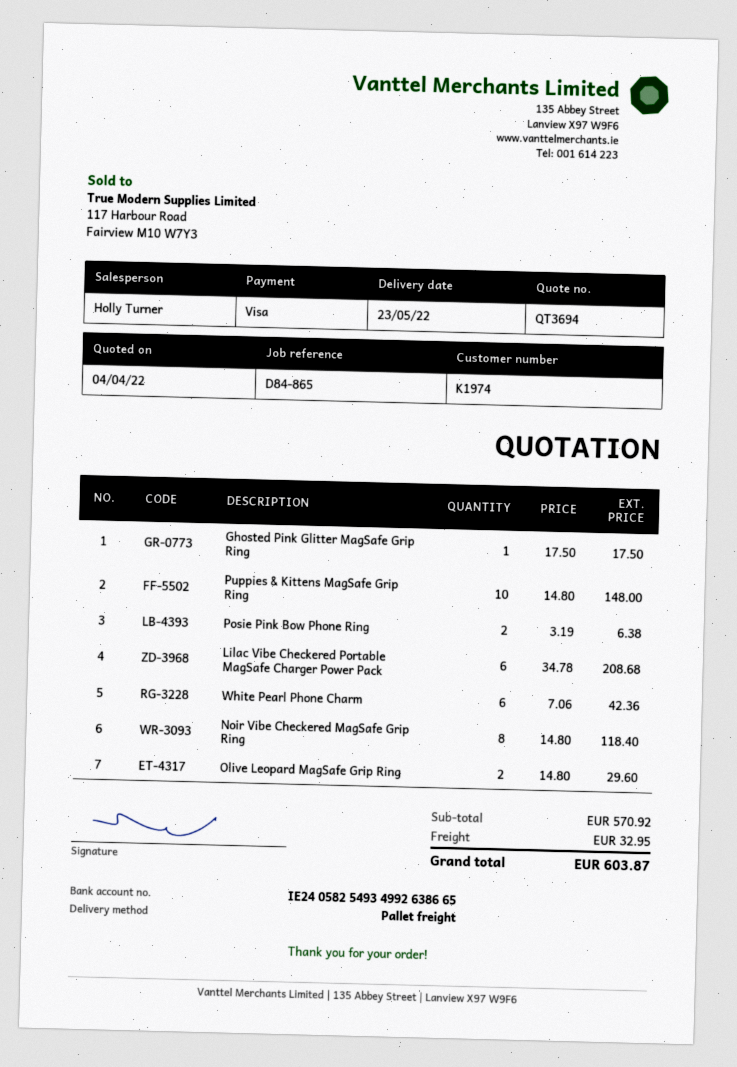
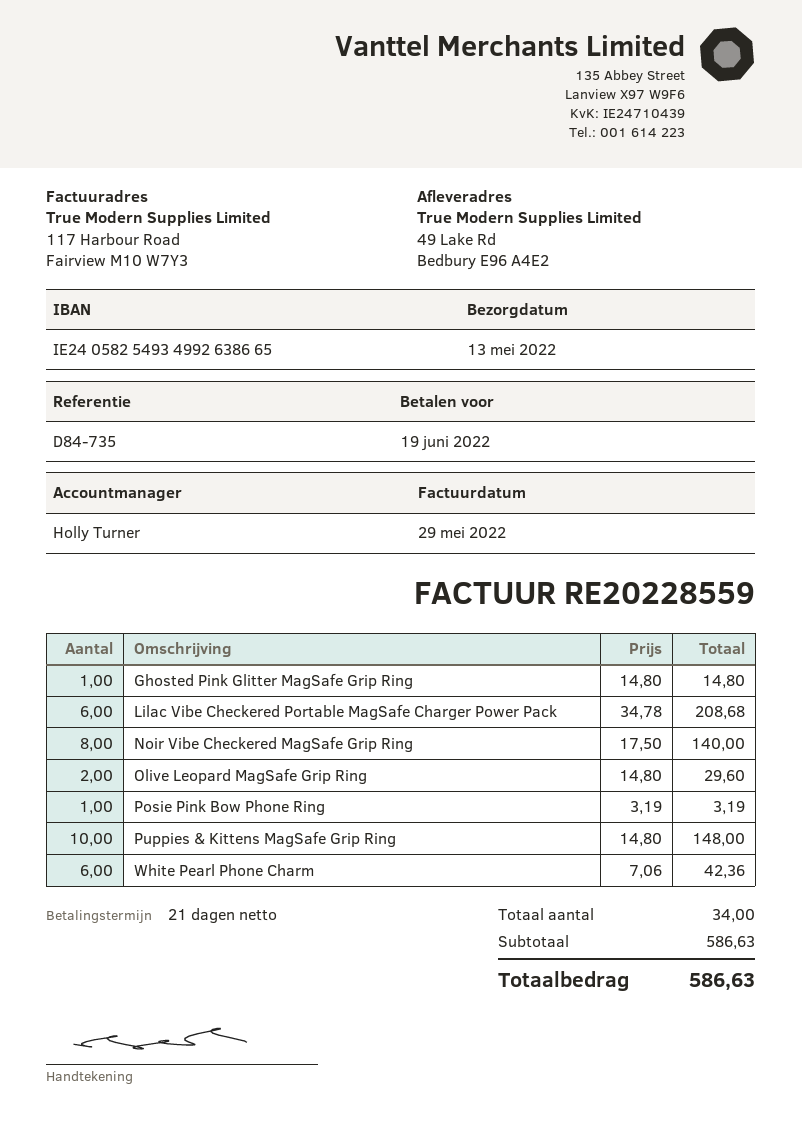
delivery date: 2022-05-23 -> 2022-05-13
reference: D84-865 -> D84-735
Ghosted Pink Glitter MagSafe Grip Ring: 1 x 17.50 = 17.50 -> 1 x 14.80 = 14.80
Posie Pink Bow Phone Ring: 2 x 3.19 = 6.38 -> 1 x 3.19 = 3.19
Noir Vibe Checkered MagSafe Grip Ring: 8 x 14.80 = 118.40 -> 8 x 17.50 = 140.00
subtotal: 570.92 -> 586.63
shipping: 32.95 -> none
total: 603.87 -> 586.63

